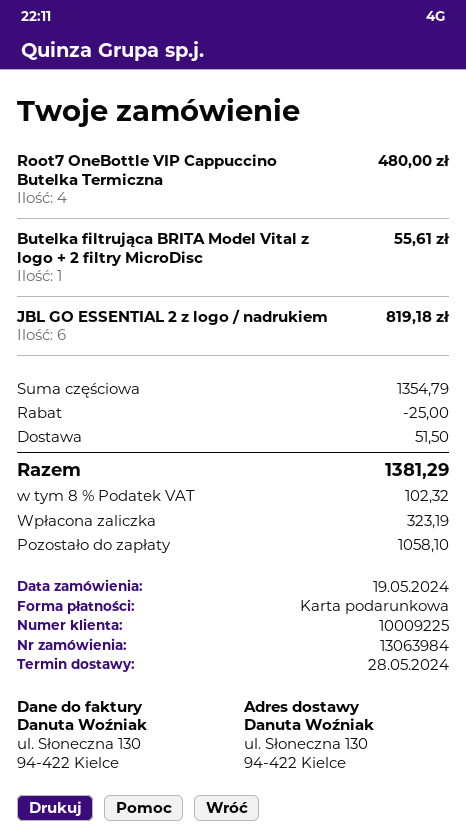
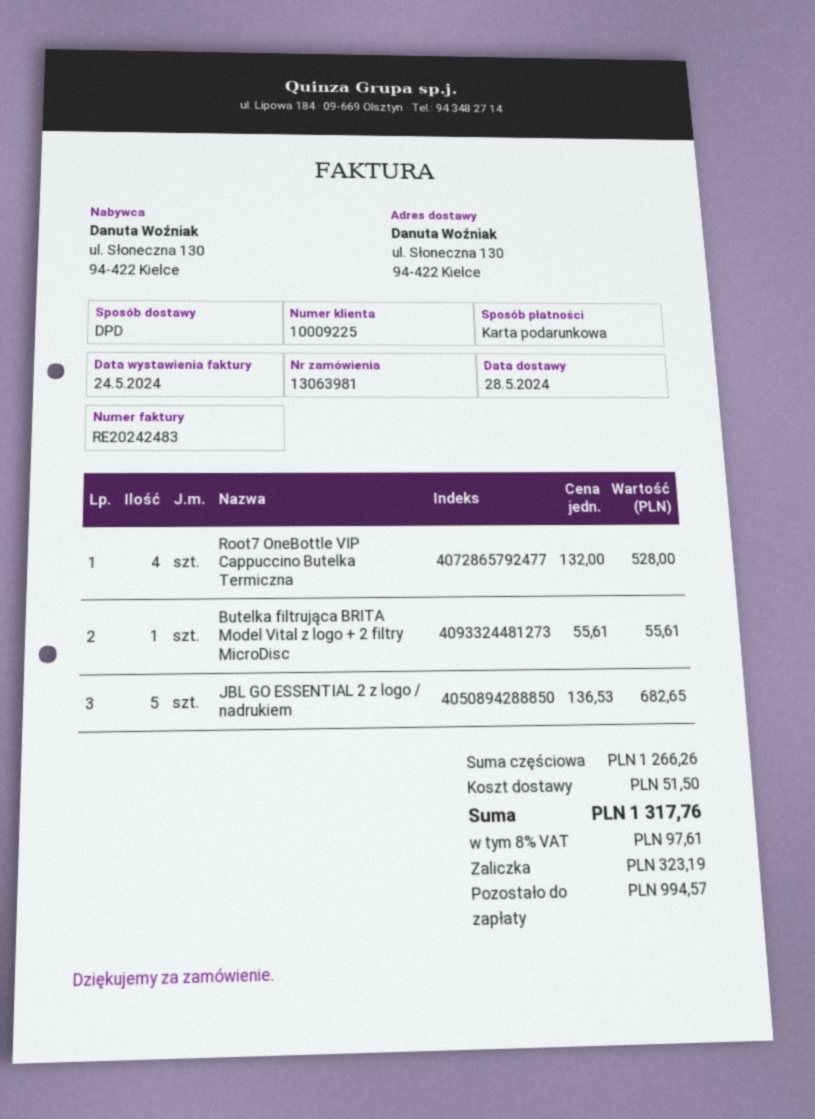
order number: 13063984 -> 13063981
Root7 OneBottle VIP Cappuccino Butelka Termiczna: 4 for 480.00 -> 4 for 528.00
JBL GO ESSENTIAL 2 z logo / nadrukiem: 6 for 819.18 -> 5 for 682.65
subtotal: 1354.79 -> 1266.26
discount: 25.00 -> none
tax: 8% = 102.32 -> 8% = 97.61
total: 1381.29 -> 1317.76
balance: 1058.10 -> 994.57

